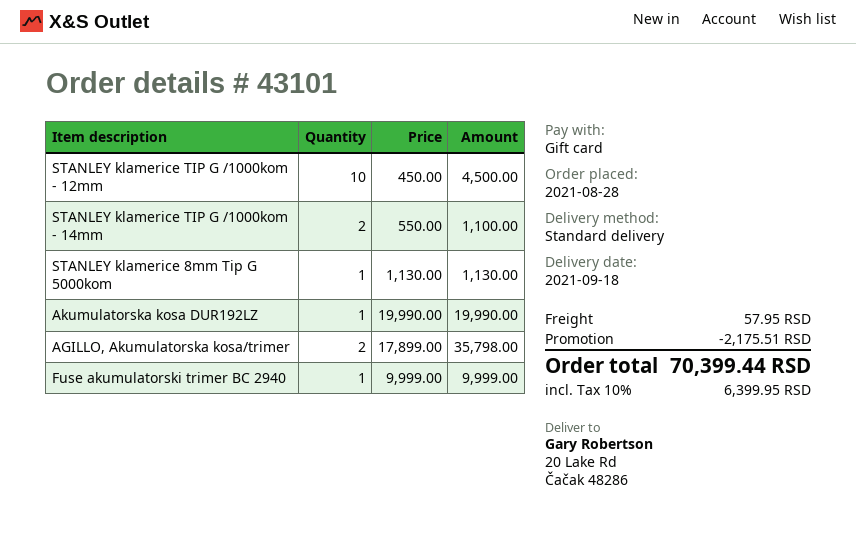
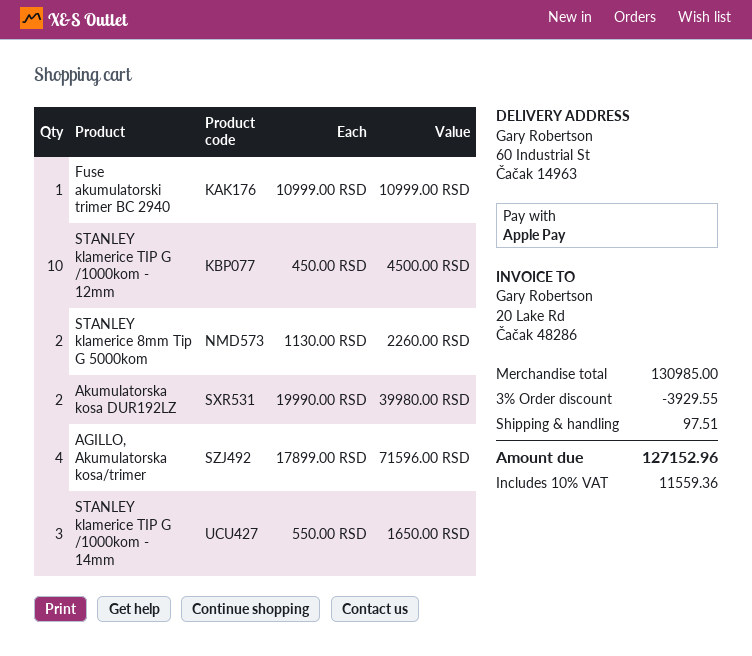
payment method: gift card -> Apple Pay
ship to: 20 Lake Rd, Čačak 48286 -> 60 Industrial St, Čačak 14963
STANLEY klamerice TIP G /1000kom - 14mm: 2 x 550.00 = 1100.00 -> 3 x 550.00 = 1650.00
STANLEY klamerice 8mm Tip G 5000kom: 1 x 1130.00 = 1130.00 -> 2 x 1130.00 = 2260.00
Akumulatorska kosa DUR192LZ: 1 x 19990.00 = 19990.00 -> 2 x 19990.00 = 39980.00
AGILLO, Akumulatorska kosa/trimer: 2 x 17899.00 = 35798.00 -> 4 x 17899.00 = 71596.00
Fuse akumulatorski trimer BC 2940: 1 x 9999.00 = 9999.00 -> 1 x 10999.00 = 10999.00
discount: 2175.51 -> 3929.55
shipping: 57.95 -> 97.51
tax: 10% = 6399.95 -> 10% = 11559.36
total: 70399.44 -> 127152.96

